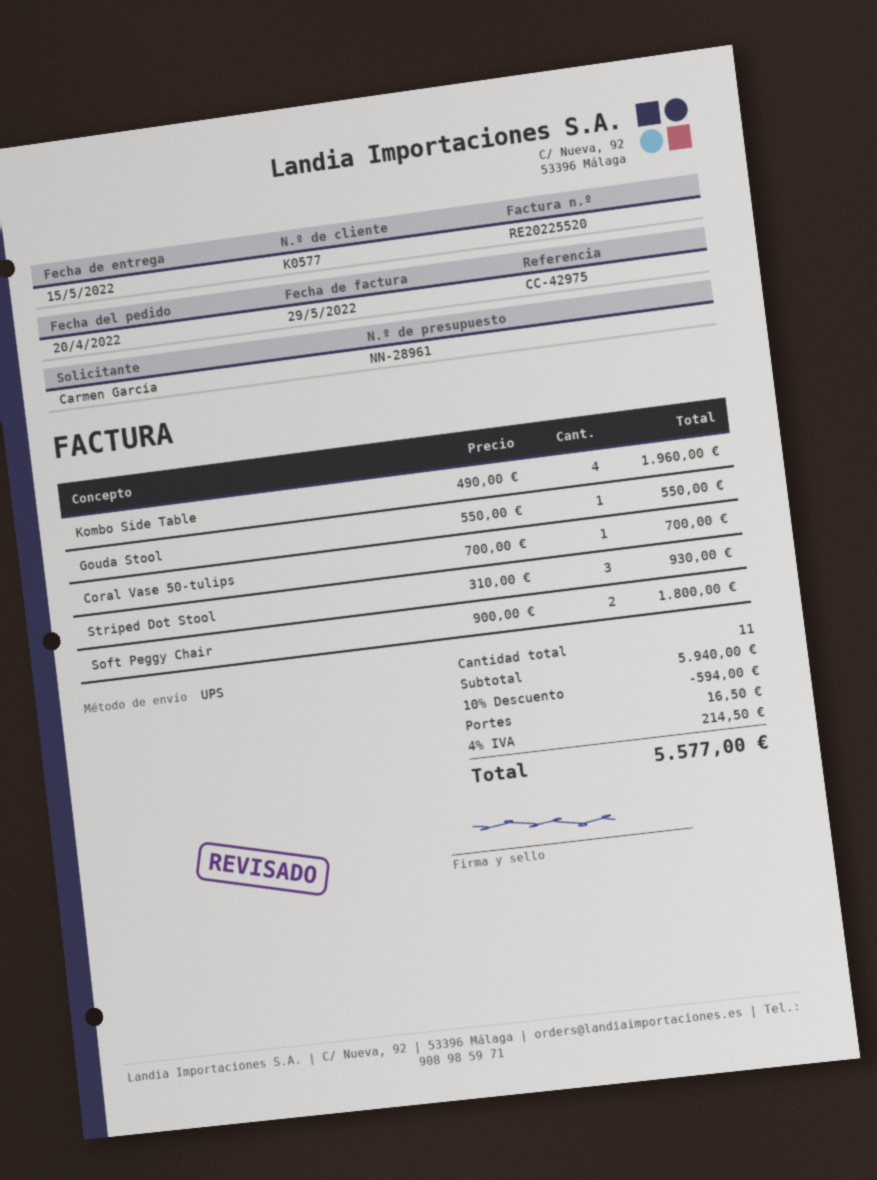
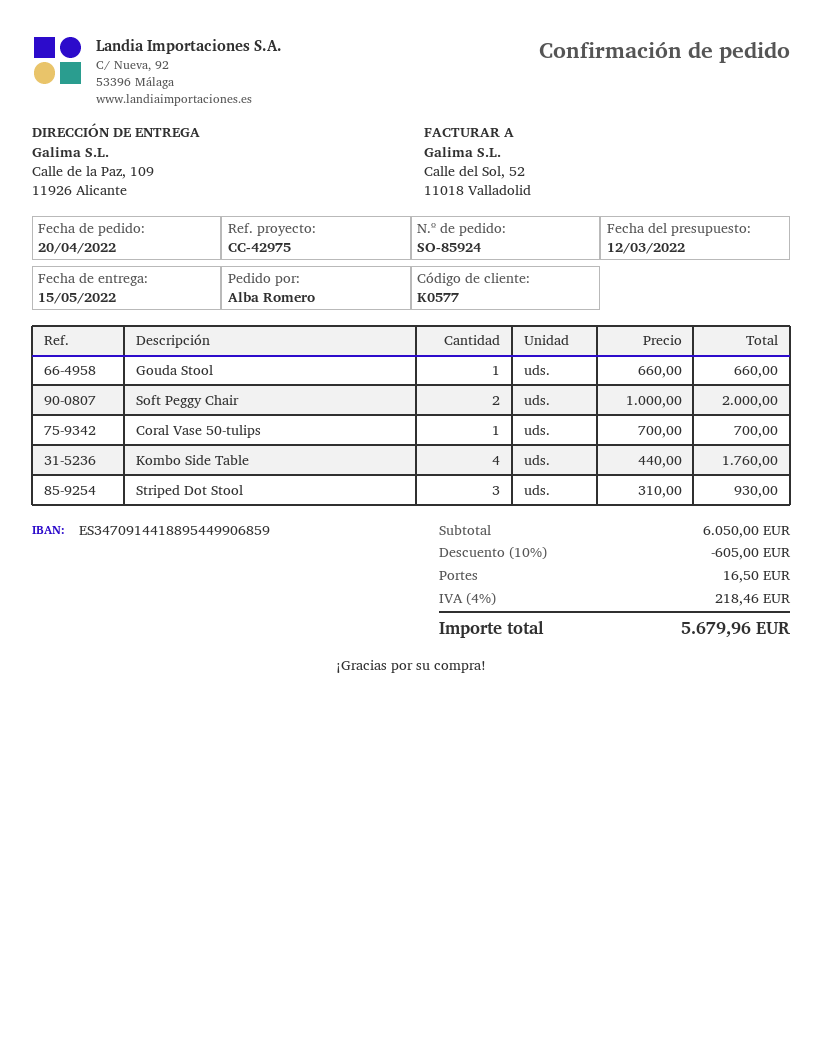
ordered by: Carmen García -> Alba Romero
Kombo Side Table: 4 x 490.00 = 1960.00 -> 4 x 440.00 = 1760.00
Gouda Stool: 1 x 550.00 = 550.00 -> 1 x 660.00 = 660.00
Soft Peggy Chair: 2 x 900.00 = 1800.00 -> 2 x 1000.00 = 2000.00
subtotal: 5940.00 -> 6050.00
discount: 10% = 594.00 -> 10% = 605.00
tax: 4% = 214.50 -> 4% = 218.46
total: 5577.00 -> 5679.96

